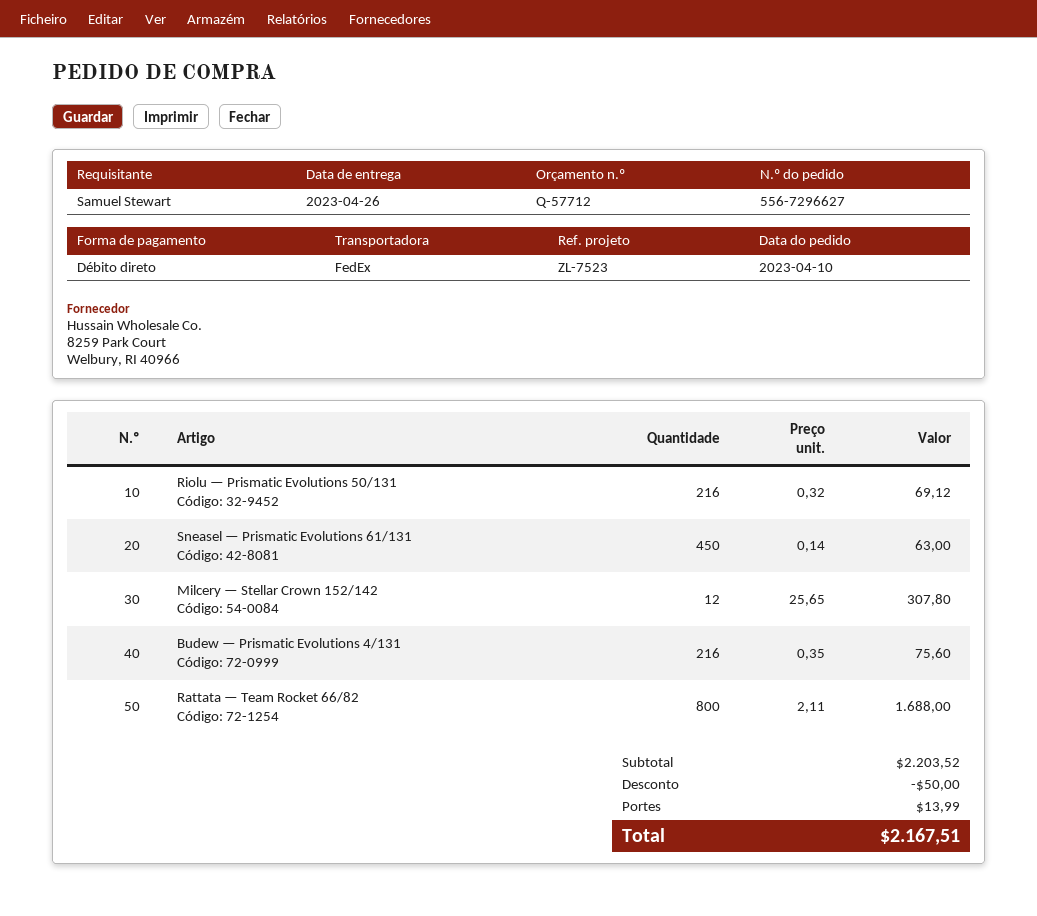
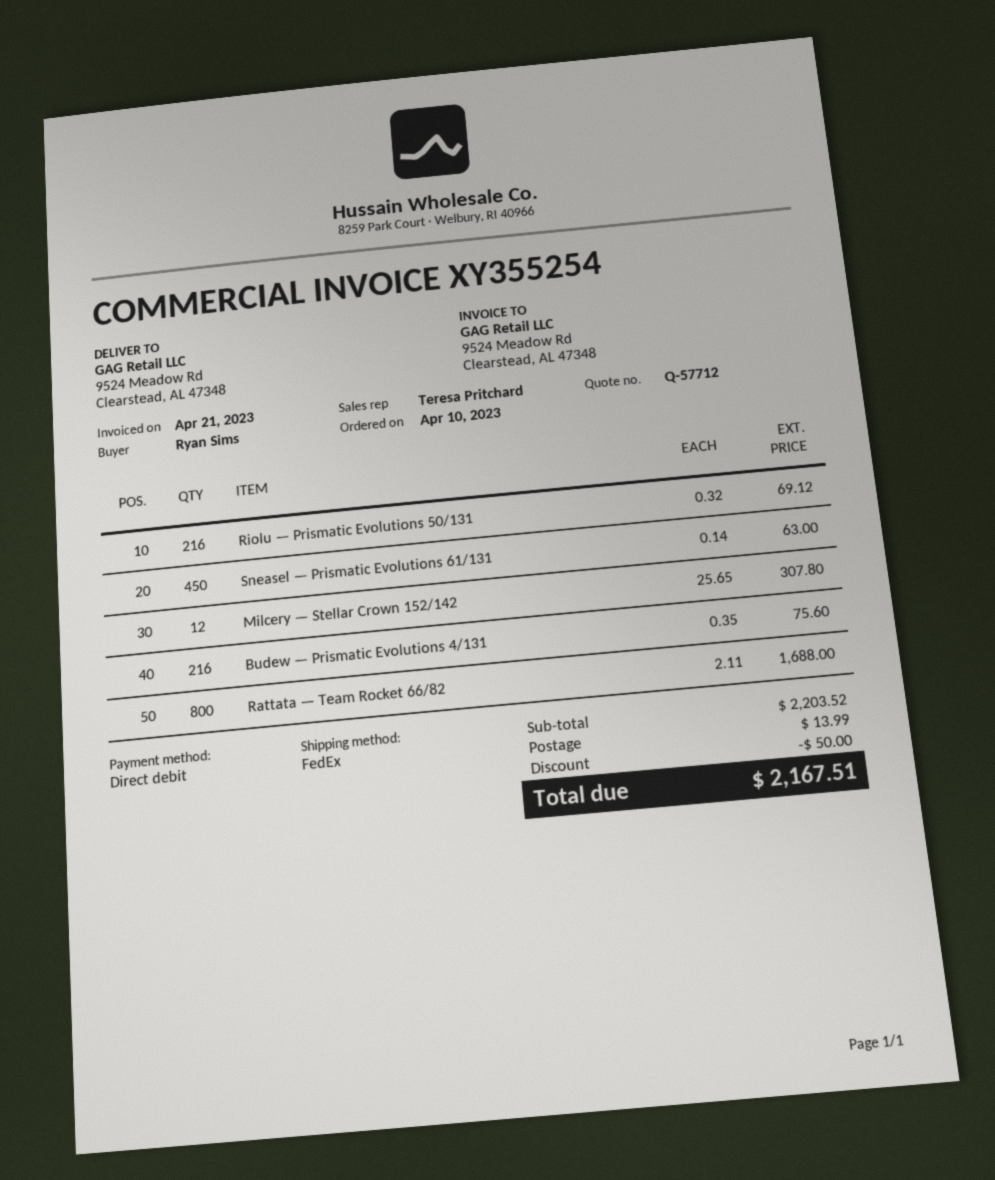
ordered by: Samuel Stewart -> Ryan Sims

